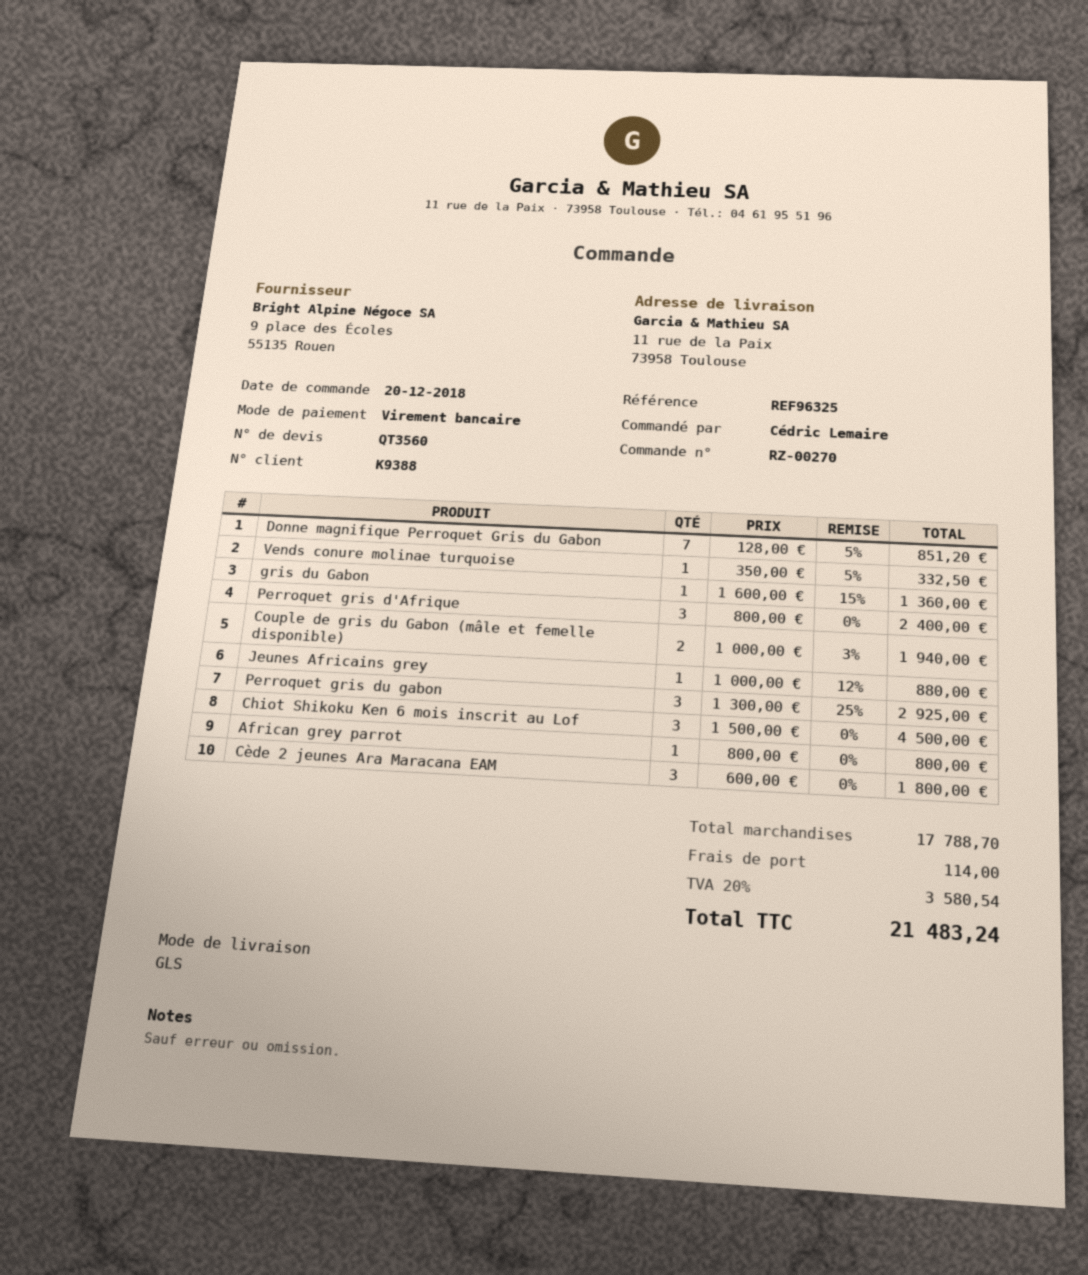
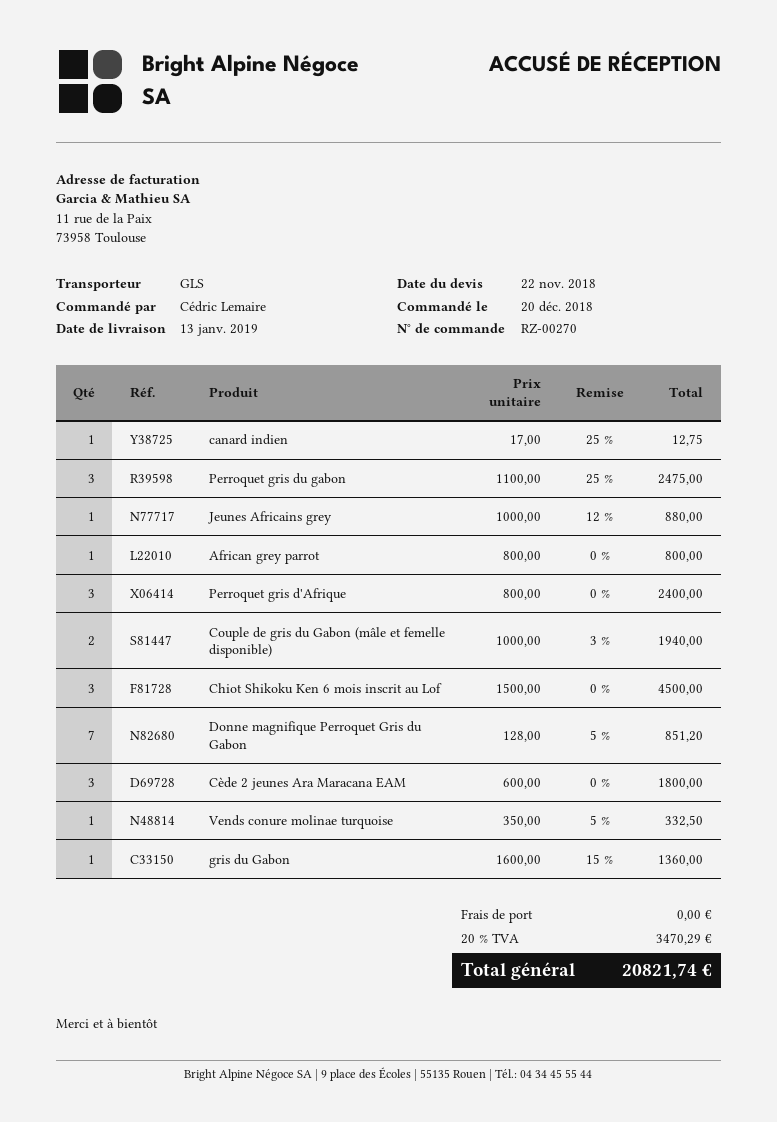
Perroquet gris du gabon: 3 x 1300.00 - 25% = 2925.00 -> 3 x 1100.00 - 25% = 2475.00
canard indien: none -> 1 x 17.00 - 25% = 12.75
shipping: 114.00 -> 0.00
tax: 20% = 3580.54 -> 20% = 3470.29
total: 21483.24 -> 20821.74

